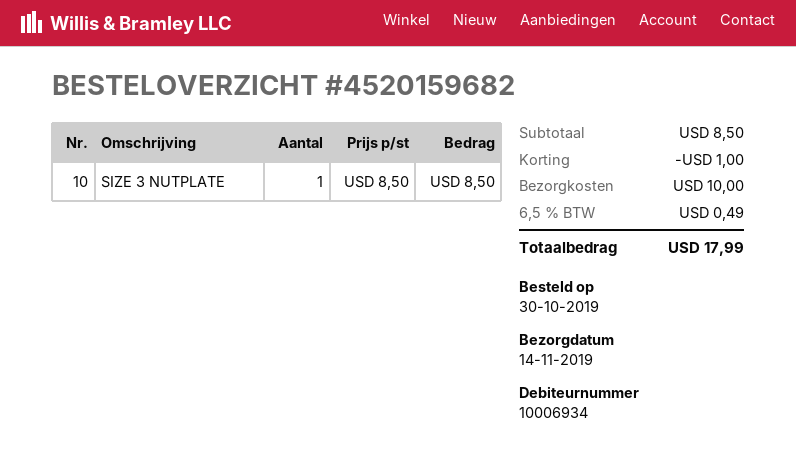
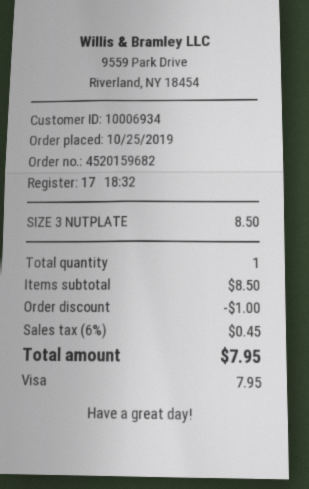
order date: 2019-10-30 -> 2019-10-25
shipping: 10.00 -> none
tax: 6.5% = 0.49 -> 6% = 0.45
total: 17.99 -> 7.95

